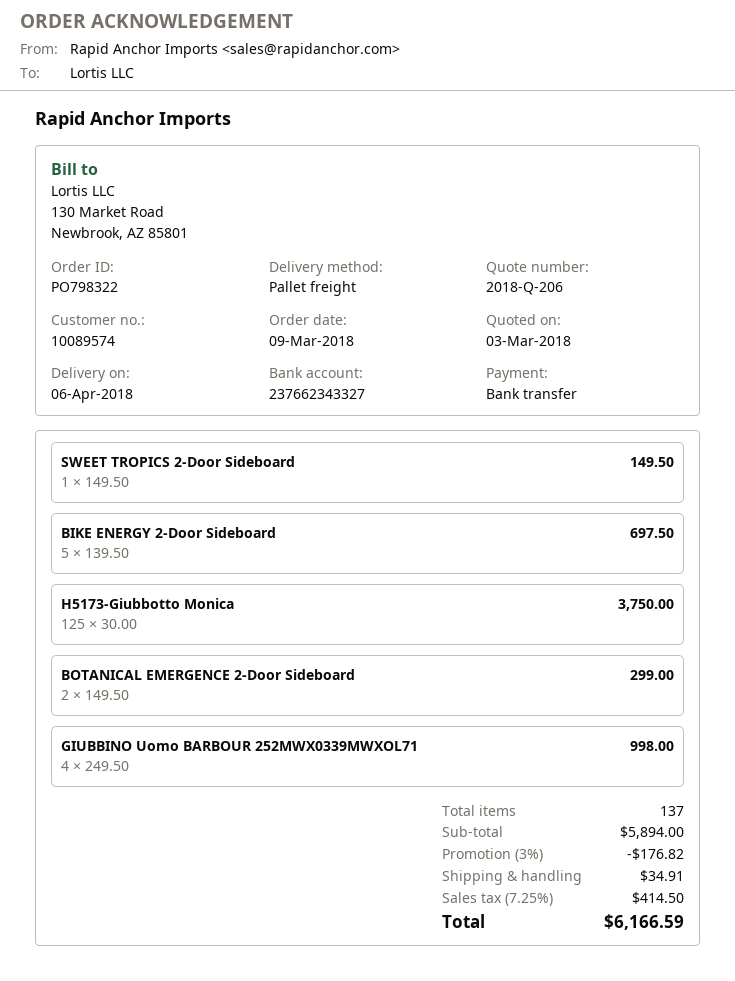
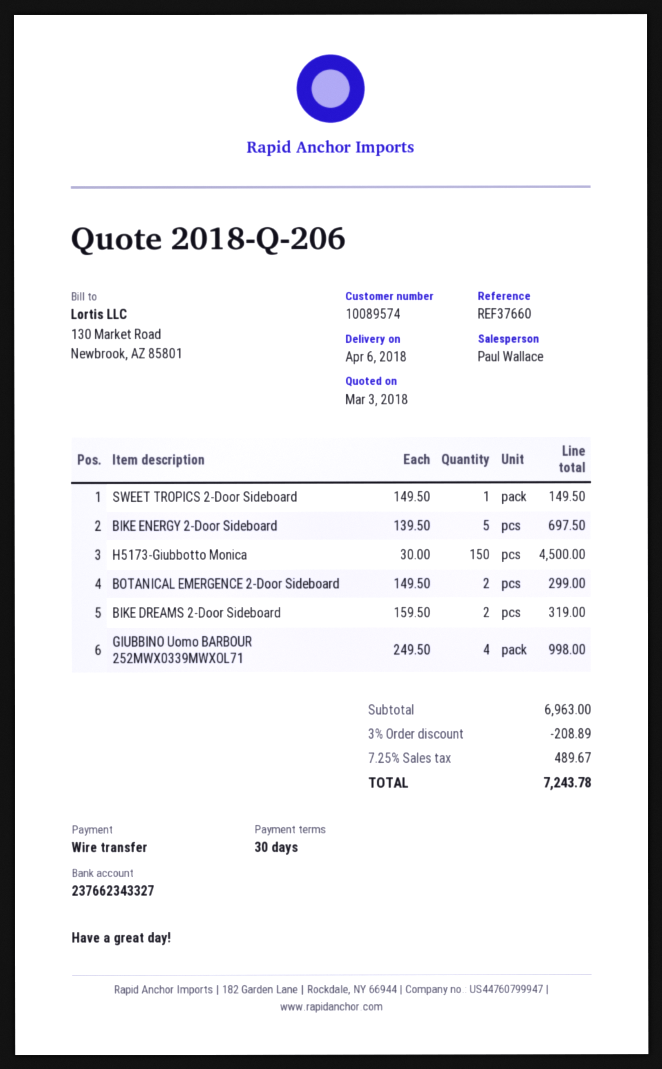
H5173-Giubbotto Monica: 125 x 30.00 = 3750.00 -> 150 x 30.00 = 4500.00
BIKE DREAMS 2-Door Sideboard: none -> 2 x 159.50 = 319.00
subtotal: 5894.00 -> 6963.00
discount: 3% = 176.82 -> 3% = 208.89
shipping: 34.91 -> none
tax: 7.25% = 414.50 -> 7.25% = 489.67
total: 6166.59 -> 7243.78

